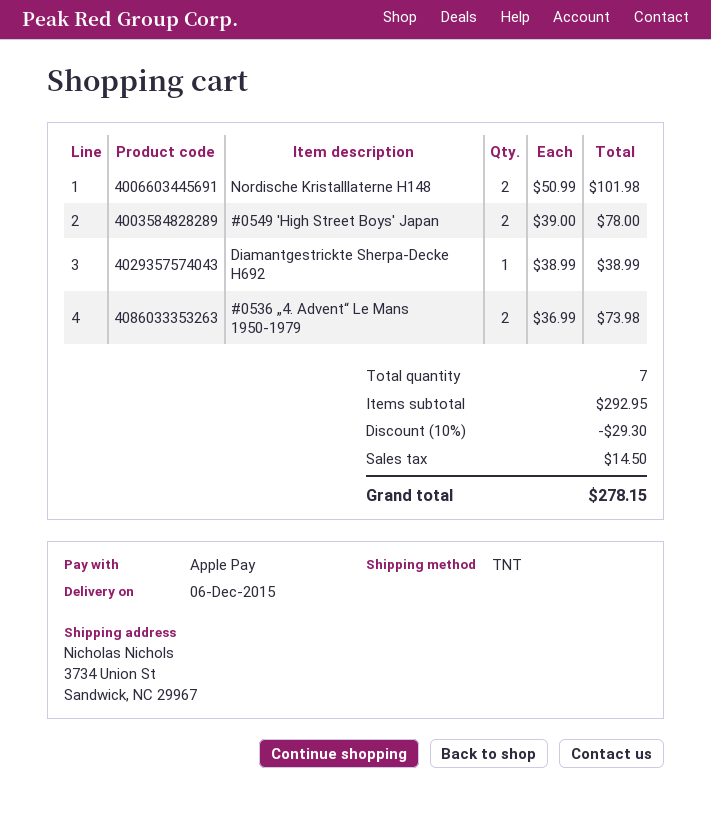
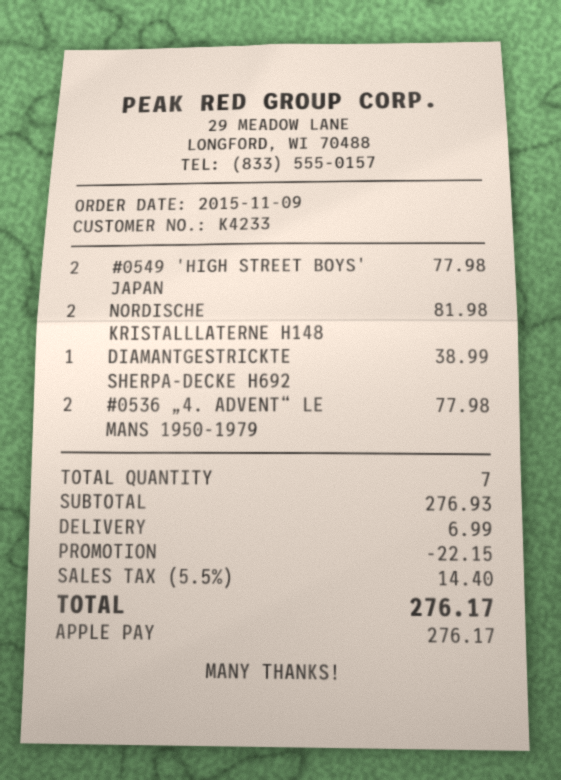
Nordische Kristalllaterne H148: 2 for 101.98 -> 2 for 81.98
#0549 'High Street Boys' Japan: 2 for 78.00 -> 2 for 77.98
#0536 „4. Advent“ Le Mans 1950-1979: 2 for 73.98 -> 2 for 77.98
subtotal: 292.95 -> 276.93
discount: 29.30 -> 22.15
shipping: none -> 6.99
tax: 14.50 -> 14.40
total: 278.15 -> 276.17

